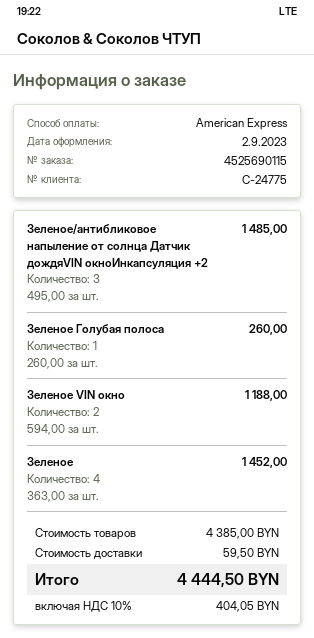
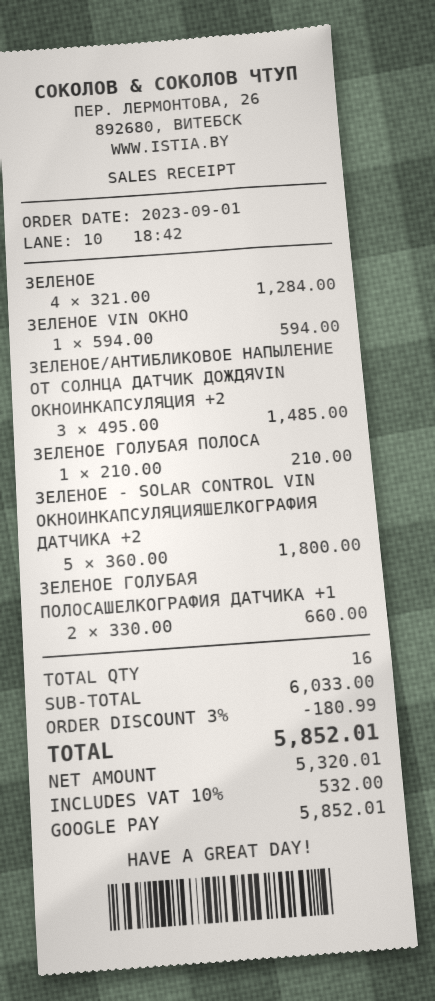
order date: 2023-09-02 -> 2023-09-01
payment method: American Express -> Google Pay
Зеленое Голубая полоса: 1 x 260.00 = 260.00 -> 1 x 210.00 = 210.00
Зеленое VIN окно: 2 x 594.00 = 1188.00 -> 1 x 594.00 = 594.00
Зеленое: 4 x 363.00 = 1452.00 -> 4 x 321.00 = 1284.00
ЗЕЛЕНОЕ - SOLAR CONTROL VIN ОКНОИНКАПСУЛЯЦИЯШЕЛКОГРАФИЯ ДАТЧИКА +2: none -> 5 x 360.00 = 1800.00
ЗЕЛЕНОЕ ГОЛУБАЯ ПОЛОСАШЕЛКОГРАФИЯ ДАТЧИКА +1: none -> 2 x 330.00 = 660.00
subtotal: 4385.00 -> 6033.00
discount: none -> 3% = 180.99
shipping: 59.50 -> none
tax: 10% = 404.05 -> 10% = 532.00
total: 4444.50 -> 5852.01

